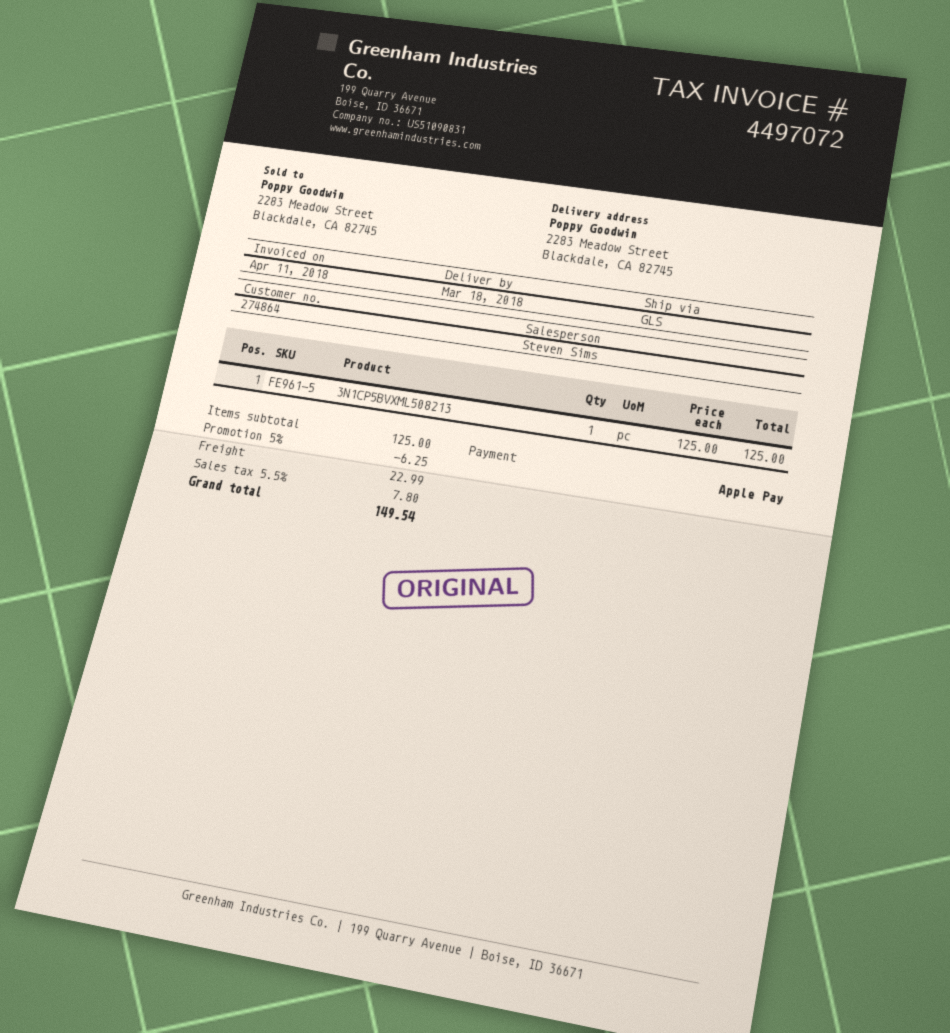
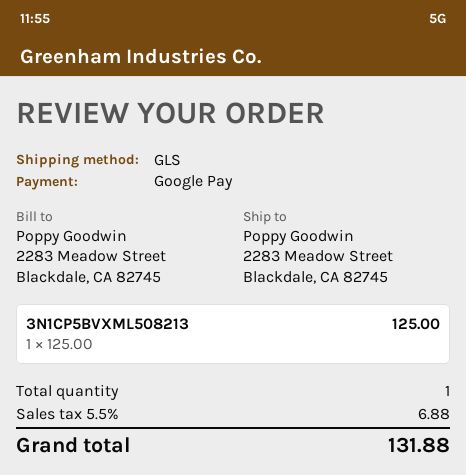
payment method: Apple Pay -> Google Pay
discount: 5% = 6.25 -> none
shipping: 22.99 -> none
tax: 5.5% = 7.80 -> 5.5% = 6.88
total: 149.54 -> 131.88

